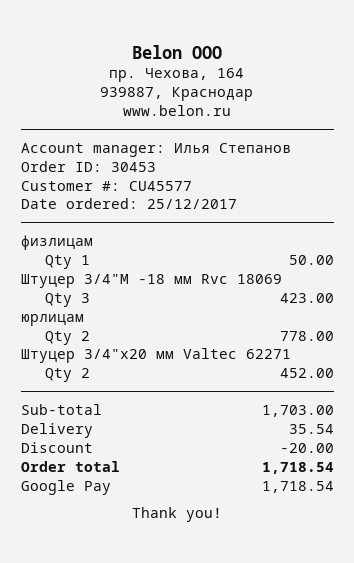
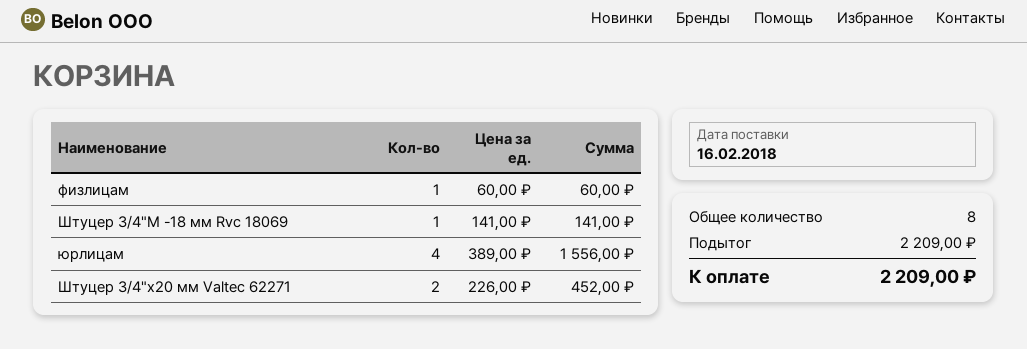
физлицам: 1 for 50.00 -> 1 for 60.00
Штуцер 3/4"M -18 мм Rvc 18069: 3 for 423.00 -> 1 for 141.00
юрлицам: 2 for 778.00 -> 4 for 1556.00
subtotal: 1703.00 -> 2209.00
discount: 20.00 -> none
shipping: 35.54 -> none
total: 1718.54 -> 2209.00

